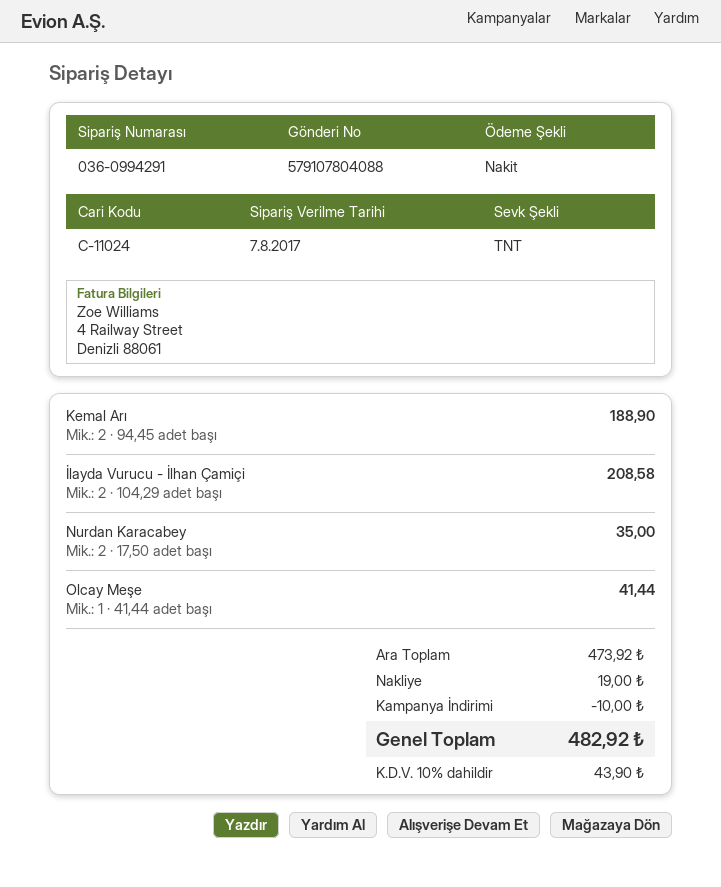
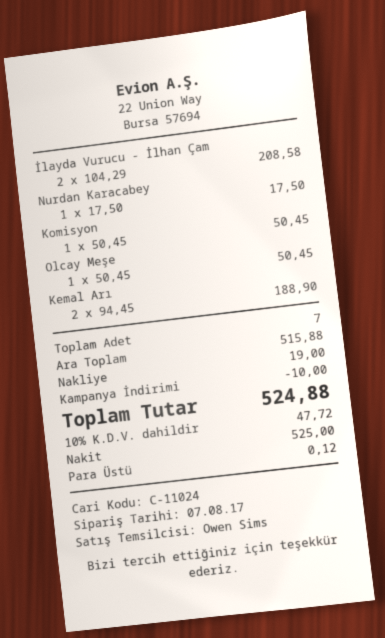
Nurdan Karacabey: 2 x 17.50 = 35.00 -> 1 x 17.50 = 17.50
Olcay Meşe: 1 x 41.44 = 41.44 -> 1 x 50.45 = 50.45
Komisyon: none -> 1 x 50.45 = 50.45
subtotal: 473.92 -> 515.88
tax: 10% = 43.90 -> 10% = 47.72
total: 482.92 -> 524.88

